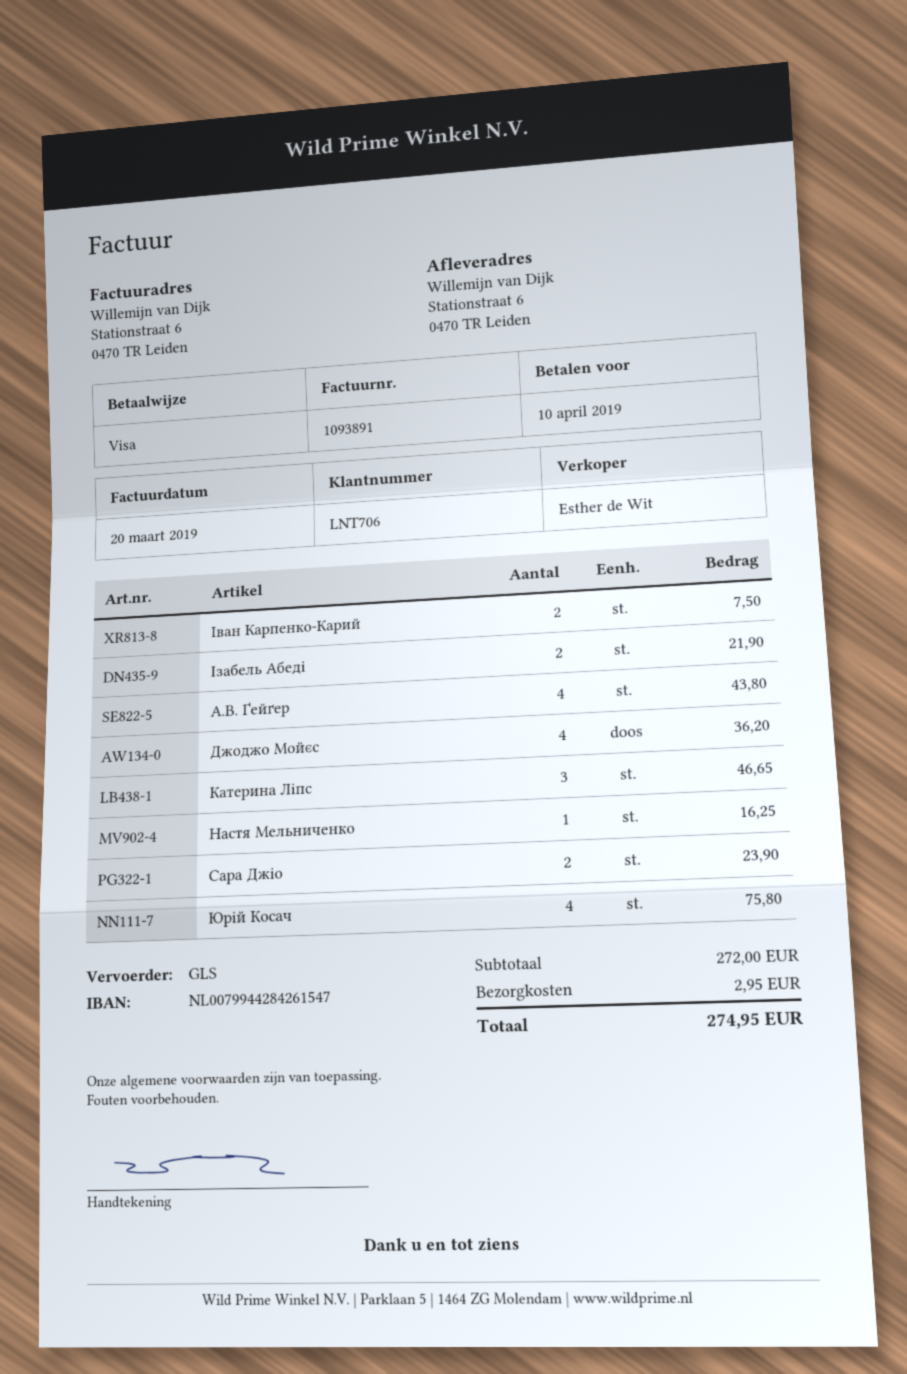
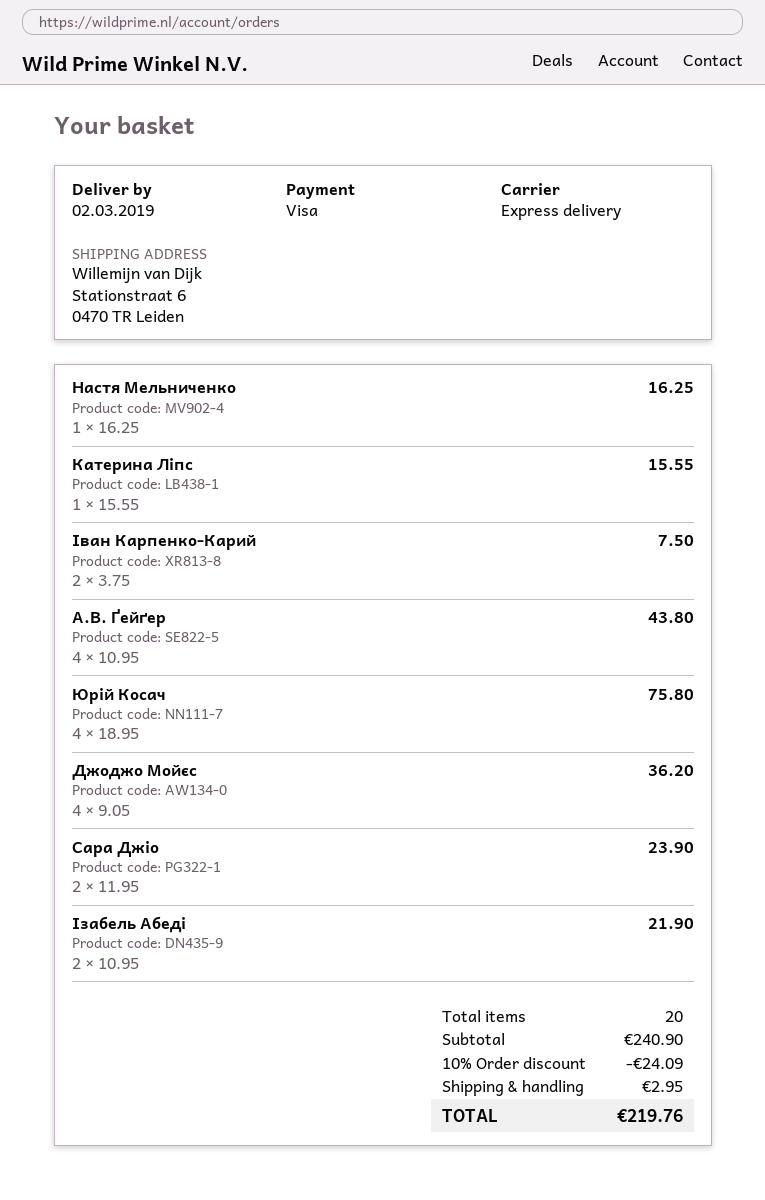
shipping method: GLS -> express
Катерина Ліпс: 3 for 46.65 -> 1 for 15.55
subtotal: 272.00 -> 240.90
discount: none -> 10% = 24.09
total: 274.95 -> 219.76

